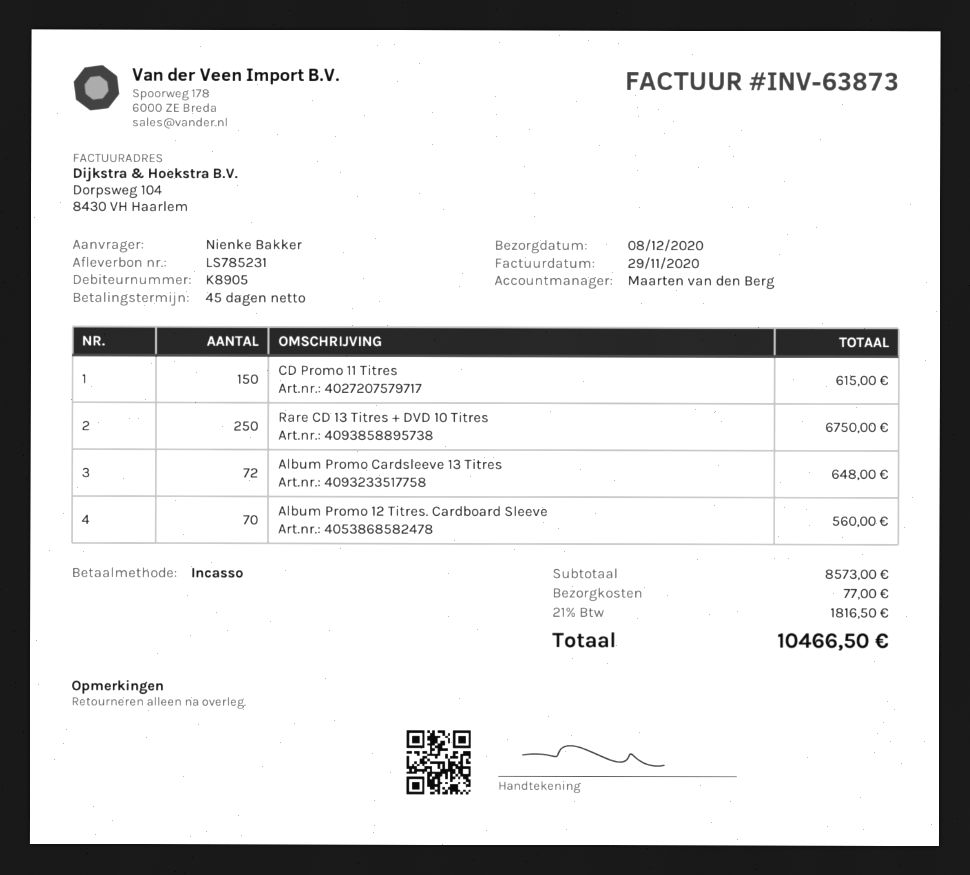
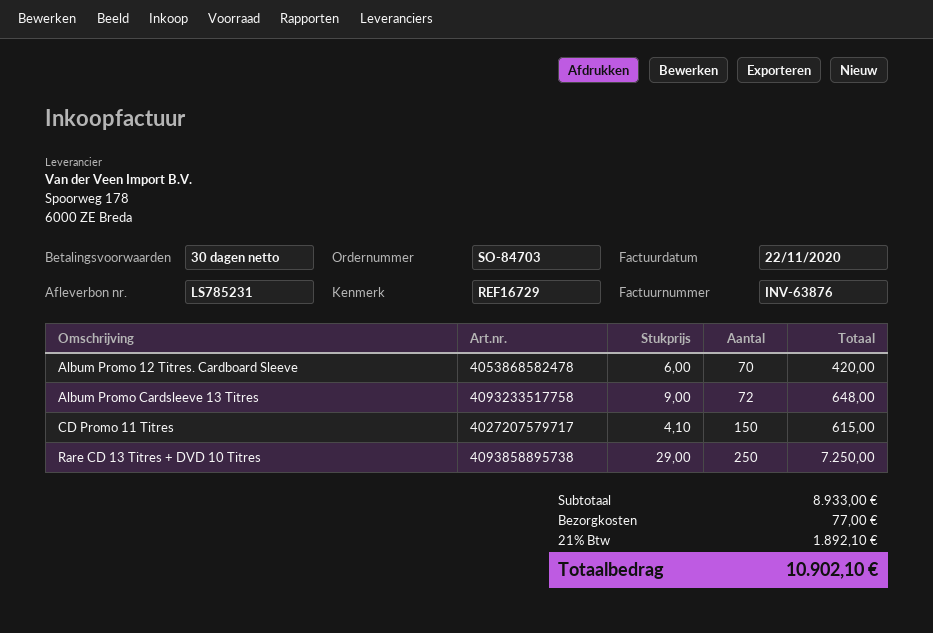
invoice number: INV-63873 -> INV-63876
invoice date: 2020-11-29 -> 2020-11-22
payment terms: 45 days -> 30 days
Rare CD 13 Titres + DVD 10 Titres: 250 for 6750.00 -> 250 for 7250.00
Album Promo 12 Titres. Cardboard Sleeve: 70 for 560.00 -> 70 for 420.00
subtotal: 8573.00 -> 8933.00
tax: 21% = 1816.50 -> 21% = 1892.10
total: 10466.50 -> 10902.10

